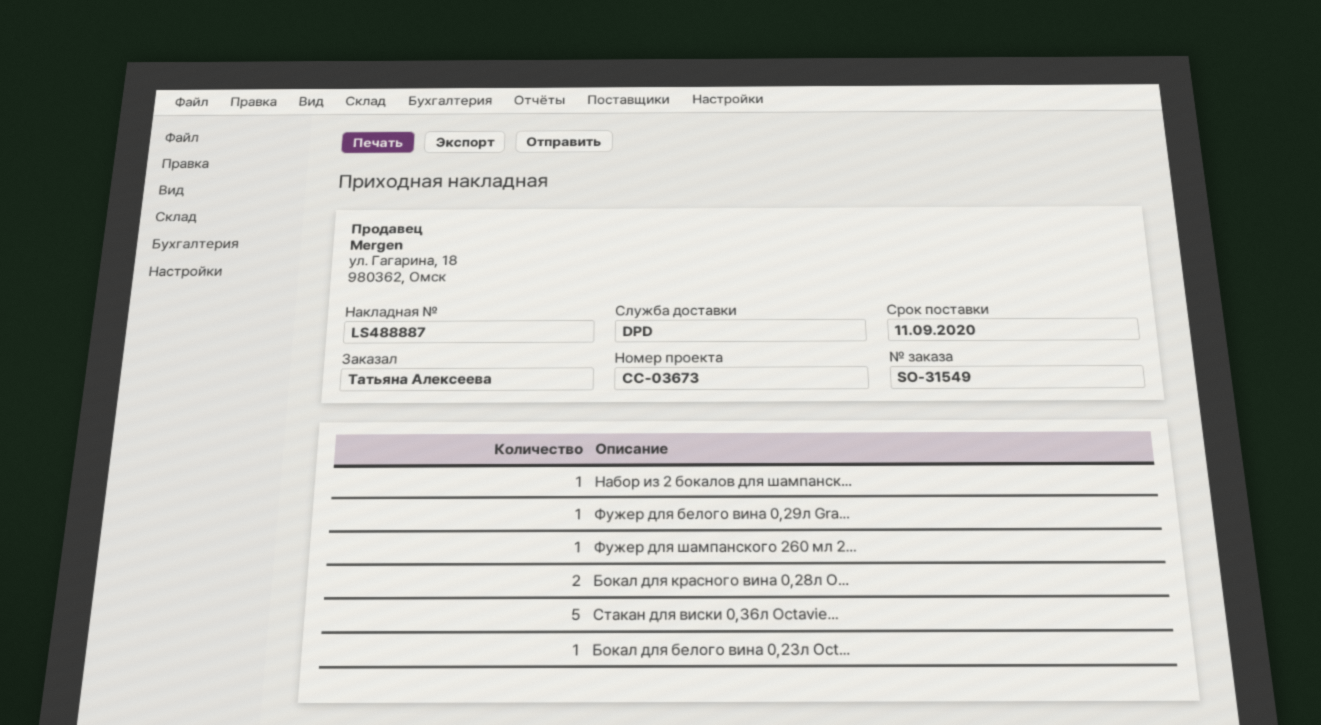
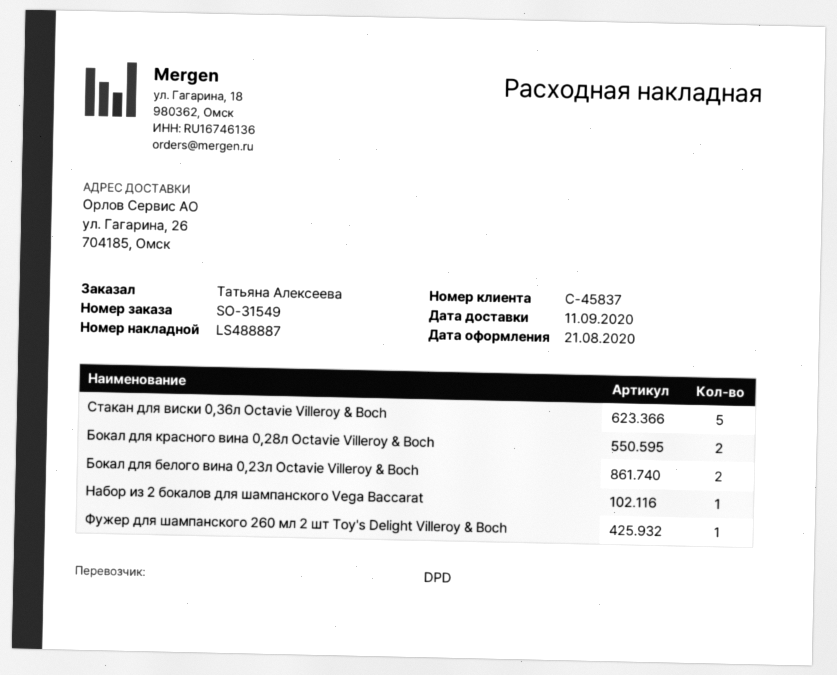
Фужер для белого вина 0,29л Gra...: 1 -> none
Бокал для белого вина 0,23л Oct...: 1 -> 2

